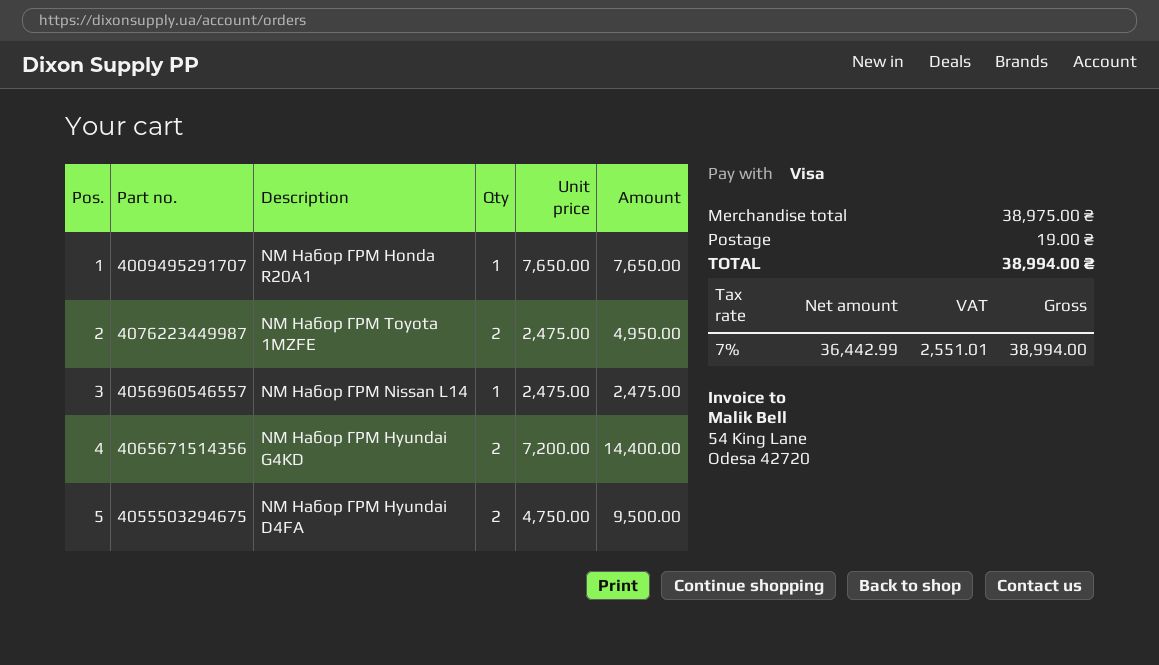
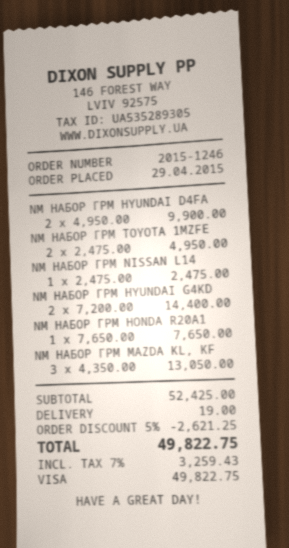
NM Набор ГРМ Hyundai D4FA: 2 x 4750.00 = 9500.00 -> 2 x 4950.00 = 9900.00
NM НАБОР ГРМ MAZDA KL, KF: none -> 3 x 4350.00 = 13050.00
subtotal: 38975.00 -> 52425.00
discount: none -> 5% = 2621.25
tax: 7% = 2551.01 -> 7% = 3259.43
total: 38994.00 -> 49822.75

